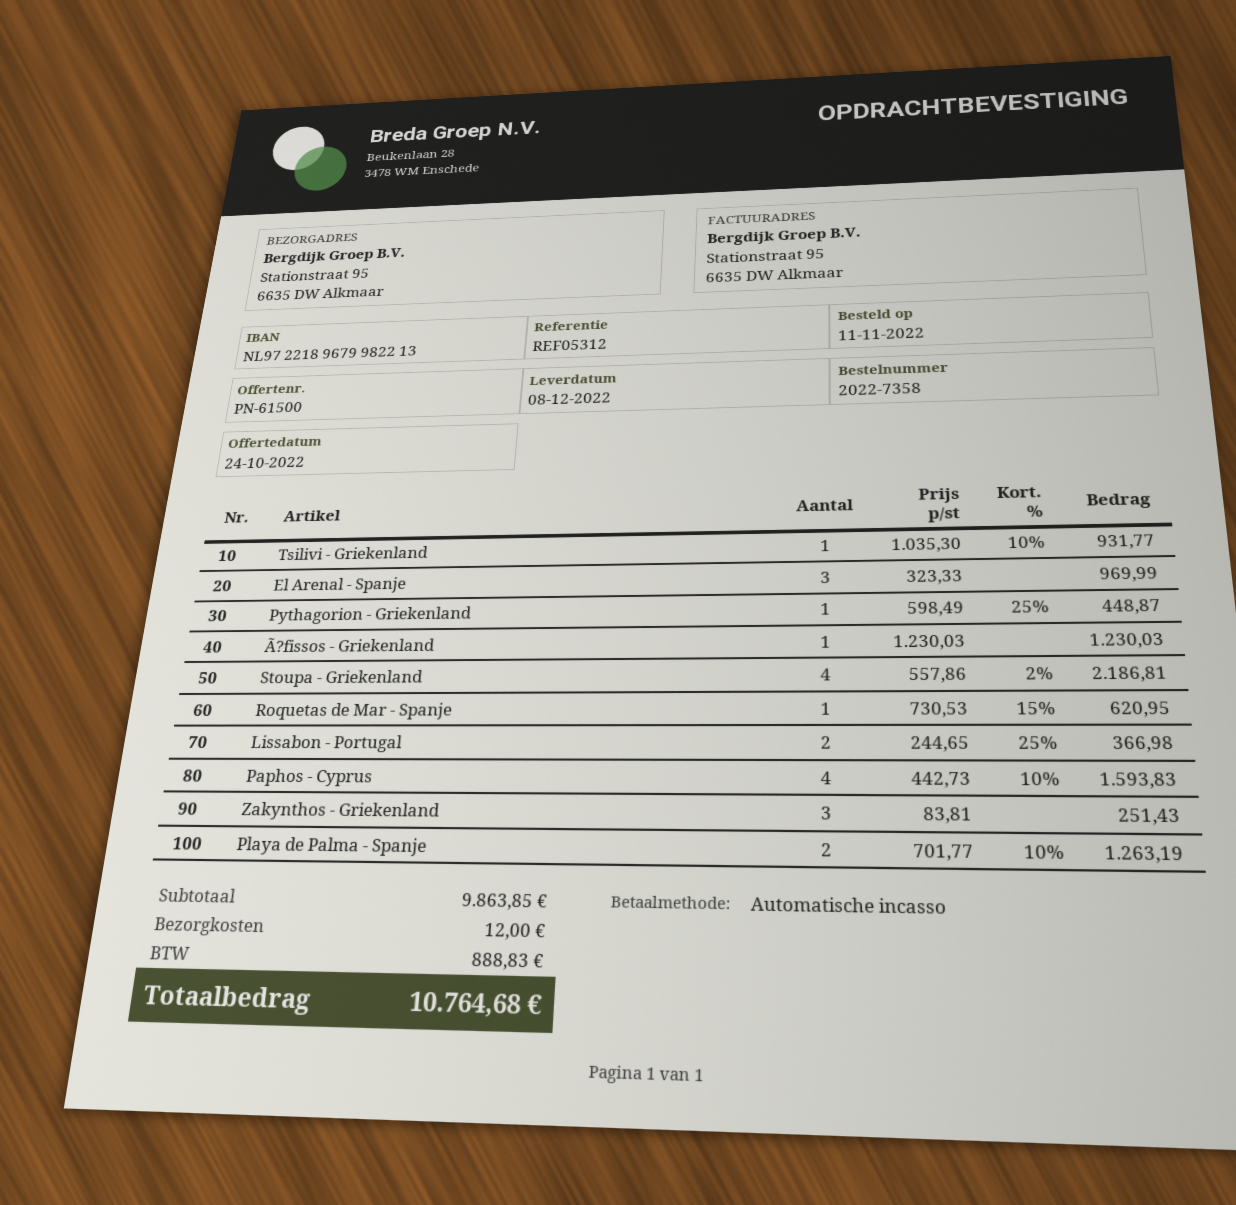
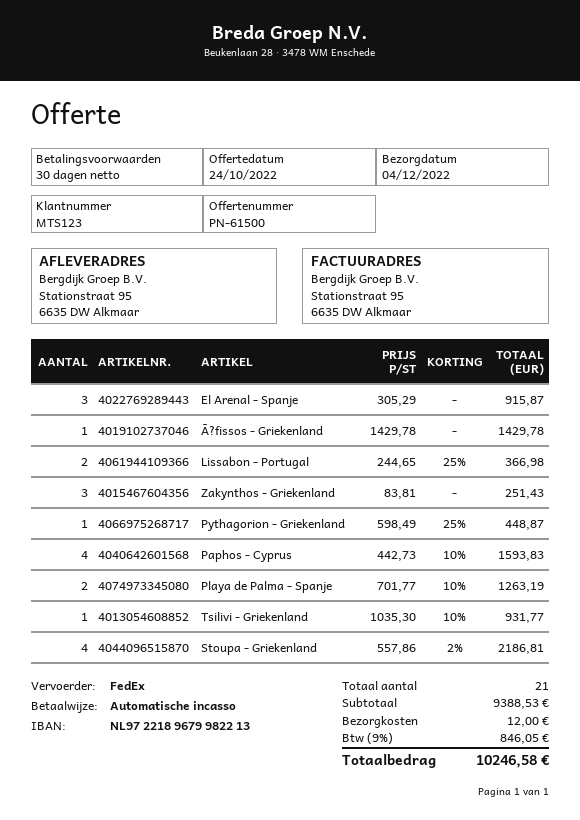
delivery date: 2022-12-08 -> 2022-12-04
El Arenal - Spanje: 3 x 323.33 = 969.99 -> 3 x 305.29 = 915.87
Ã?fissos - Griekenland: 1 x 1230.03 = 1230.03 -> 1 x 1429.78 = 1429.78
Roquetas de Mar - Spanje: 1 x 730.53 - 15% = 620.95 -> none
subtotal: 9863.85 -> 9388.53
tax: 888.83 -> 846.05
total: 10764.68 -> 10246.58

